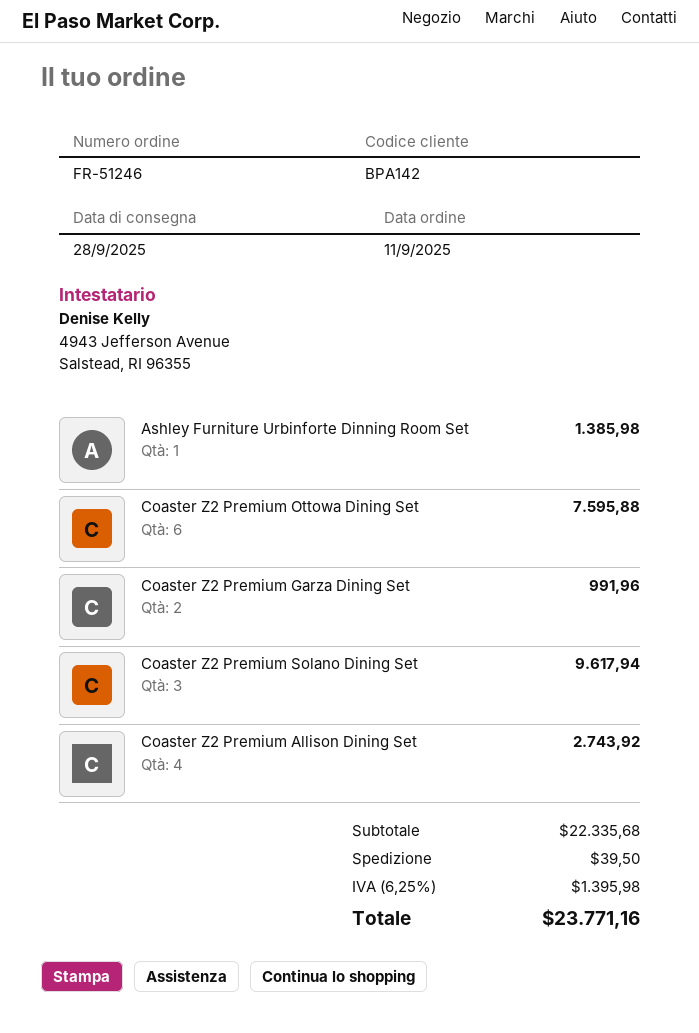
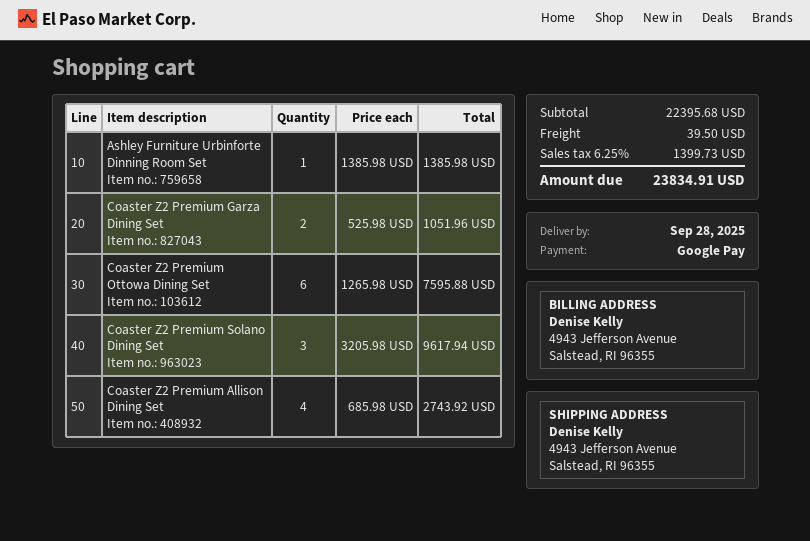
Coaster Z2 Premium Garza Dining Set: 2 for 991.96 -> 2 for 1051.96
subtotal: 22335.68 -> 22395.68
tax: 6.25% = 1395.98 -> 6.25% = 1399.73
total: 23771.16 -> 23834.91

